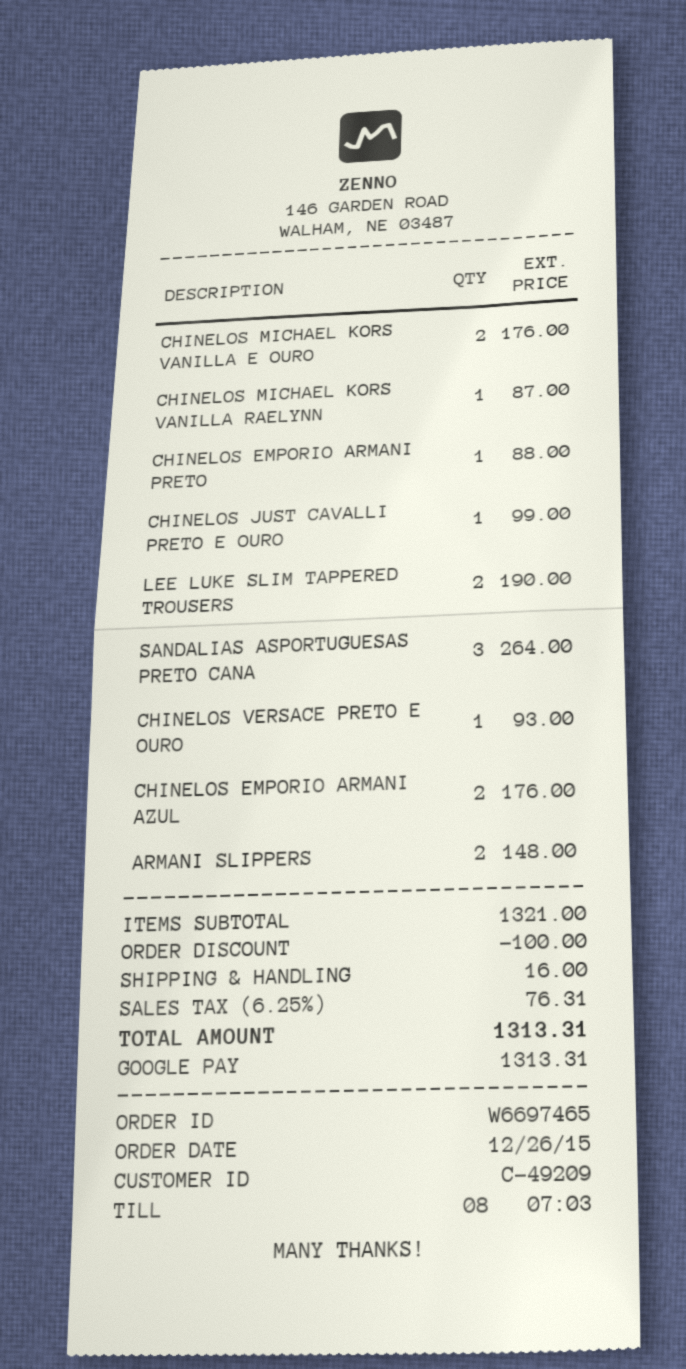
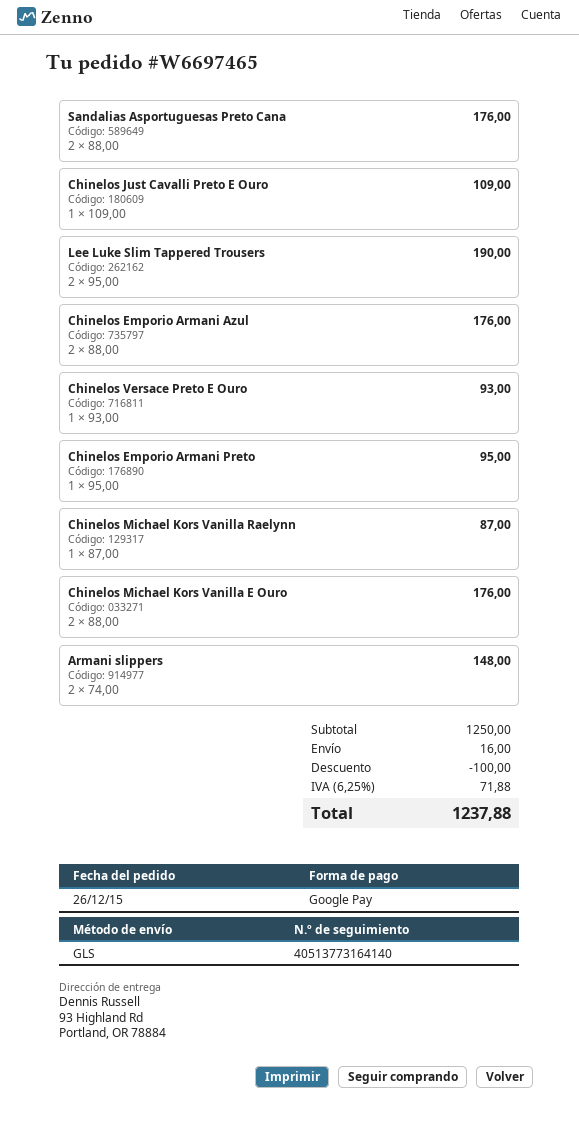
CHINELOS EMPORIO ARMANI PRETO: 1 for 88.00 -> 1 for 95.00
CHINELOS JUST CAVALLI PRETO E OURO: 1 for 99.00 -> 1 for 109.00
SANDALIAS ASPORTUGUESAS PRETO CANA: 3 for 264.00 -> 2 for 176.00
subtotal: 1321.00 -> 1250.00
tax: 6.25% = 76.31 -> 6.25% = 71.88
total: 1313.31 -> 1237.88

